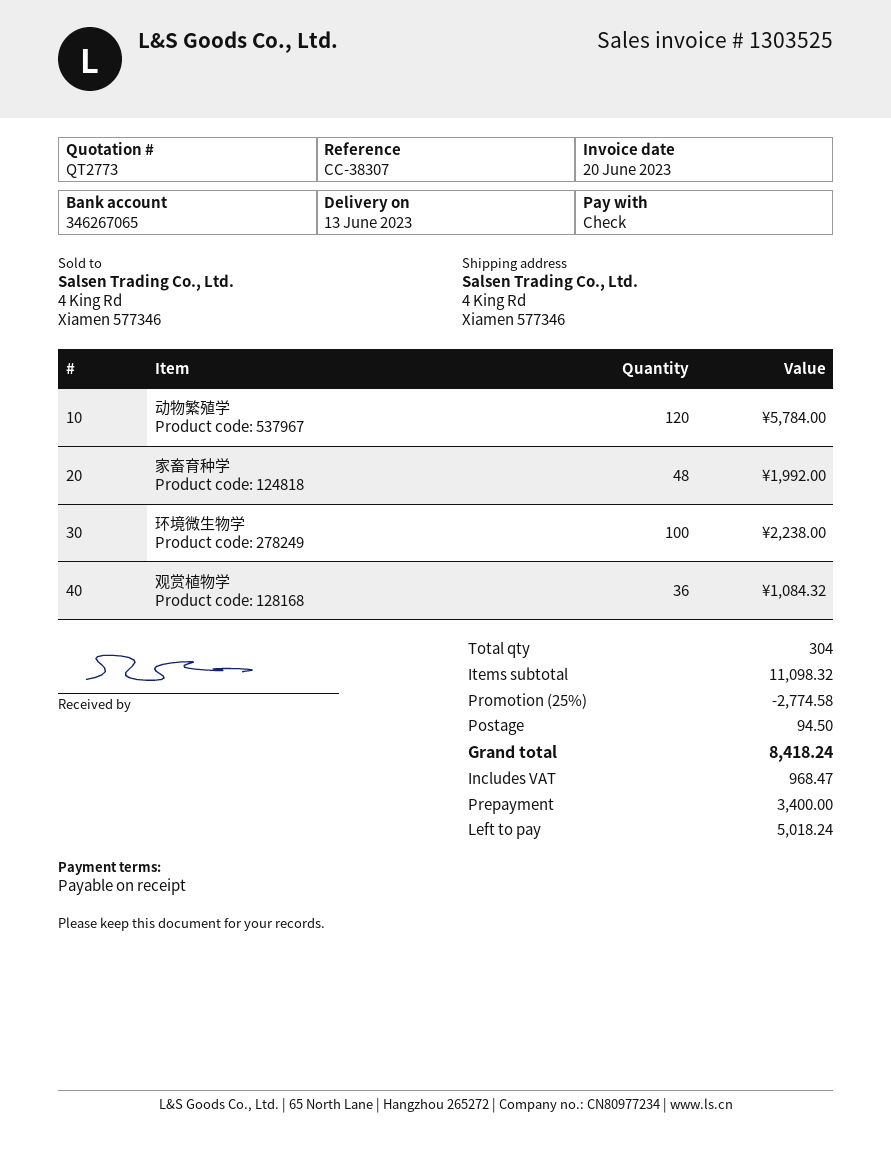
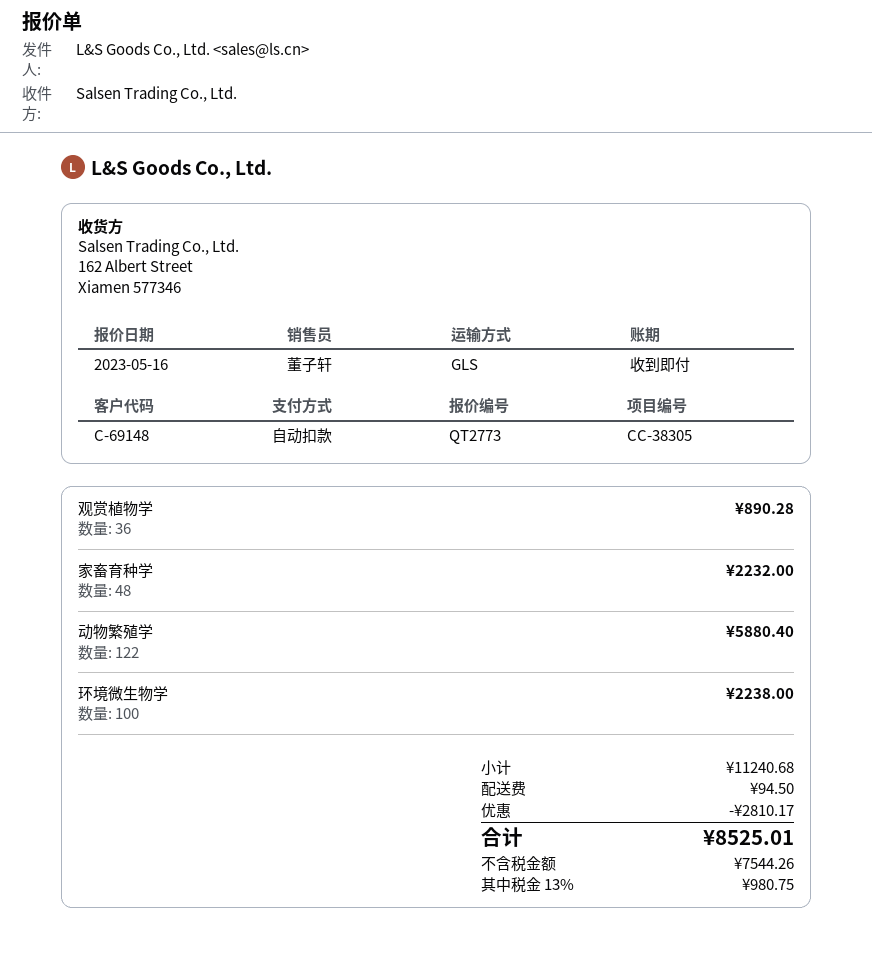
reference: CC-38307 -> CC-38305
payment method: cheque -> direct debit
ship to: 4 King Rd, Xiamen 577346 -> 162 Albert Street, Xiamen 577346
动物繁殖学: 120 for 5784.00 -> 122 for 5880.40
家畜育种学: 48 for 1992.00 -> 48 for 2232.00
观赏植物学: 36 for 1084.32 -> 36 for 890.28
subtotal: 11098.32 -> 11240.68
discount: 2774.58 -> 2810.17
tax: 968.47 -> 980.75
total: 8418.24 -> 8525.01

